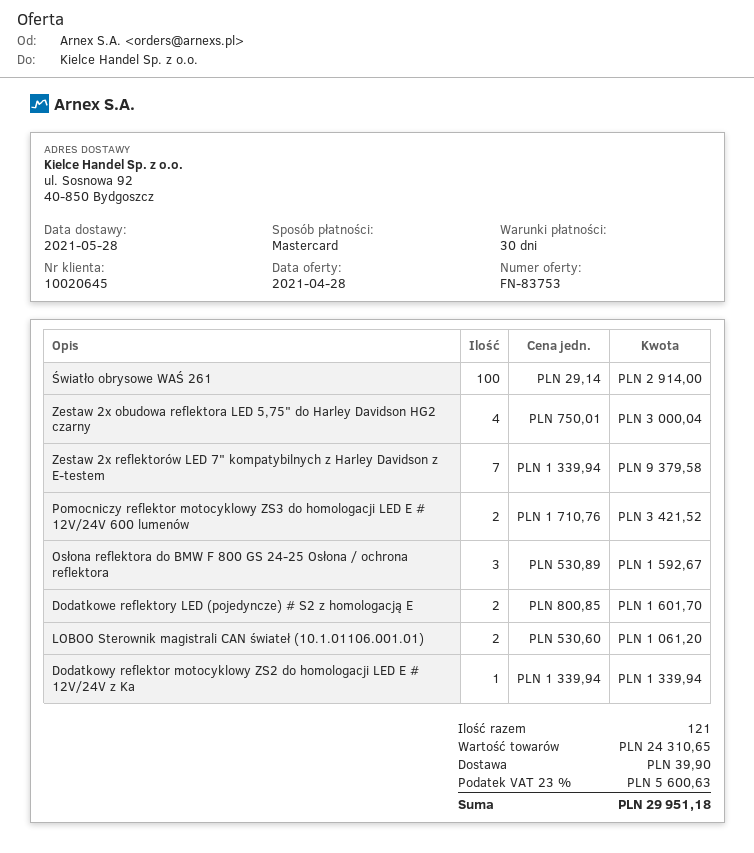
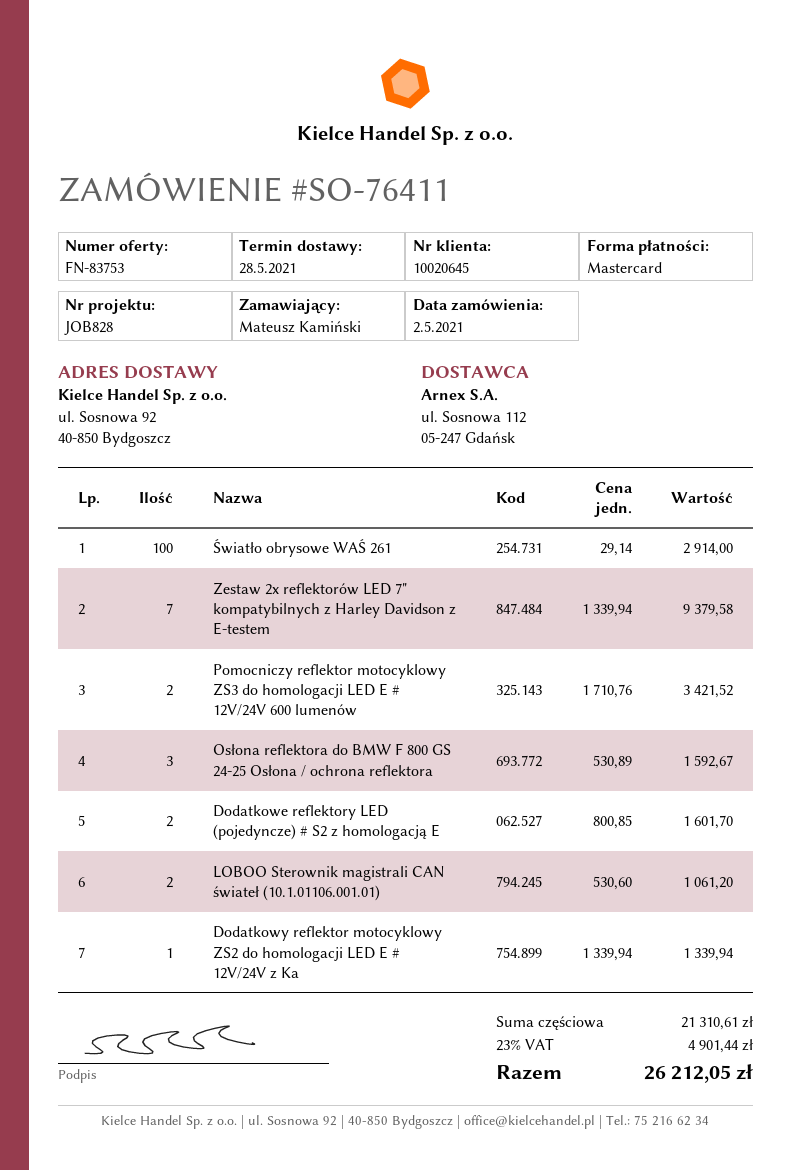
Zestaw 2x obudowa reflektora LED 5,75" do Harley Davidson HG2 czarny: 4 x 750.01 = 3000.04 -> none
subtotal: 24310.65 -> 21310.61
shipping: 39.90 -> none
tax: 23% = 5600.63 -> 23% = 4901.44
total: 29951.18 -> 26212.05

